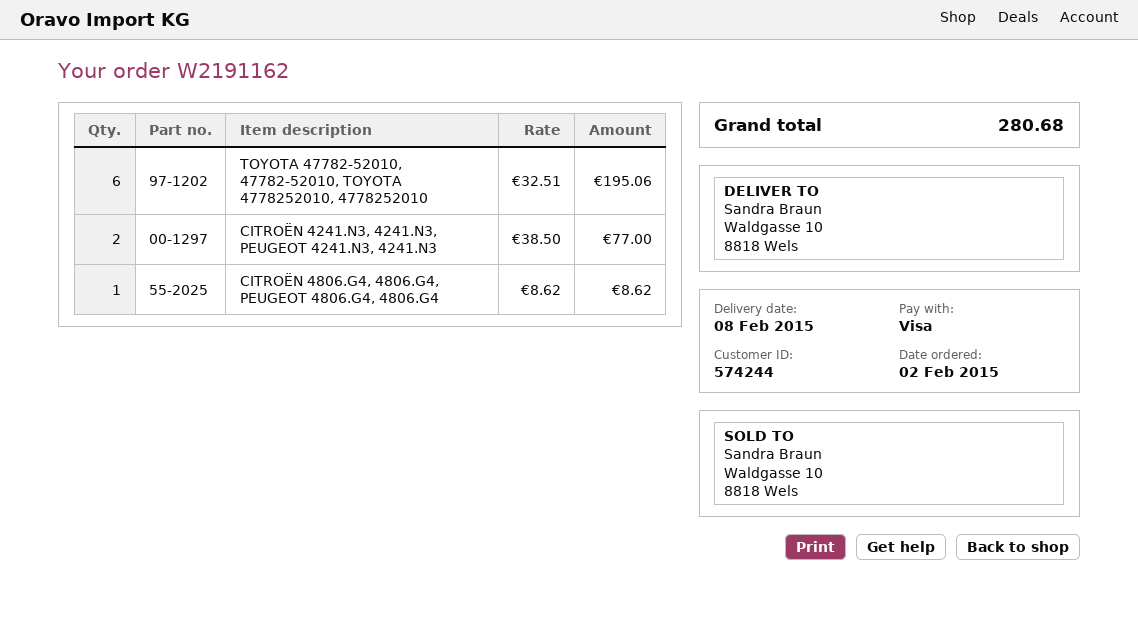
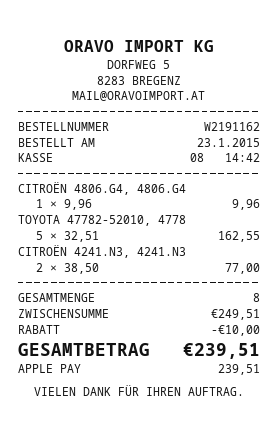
order date: 2015-02-02 -> 2015-01-23
payment method: Visa -> Apple Pay
TOYOTA 47782-52010, 47782-52010, TOYOTA 4778252010, 4778252010: 6 x 32.51 = 195.06 -> 5 x 32.51 = 162.55
CITROËN 4806.G4, 4806.G4, PEUGEOT 4806.G4, 4806.G4: 1 x 8.62 = 8.62 -> 1 x 9.96 = 9.96
discount: none -> 10.00
total: 280.68 -> 239.51

